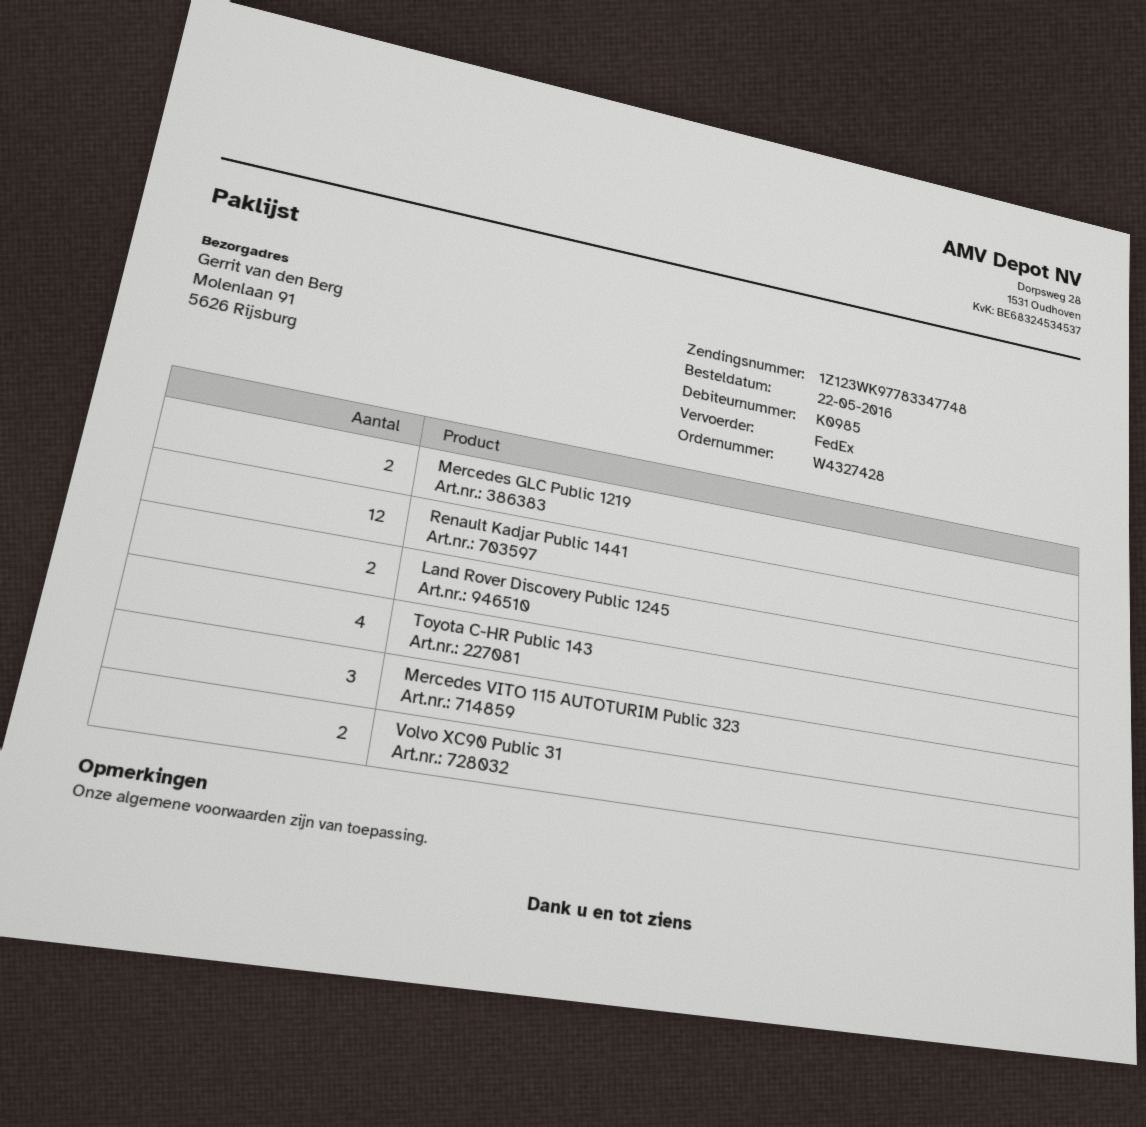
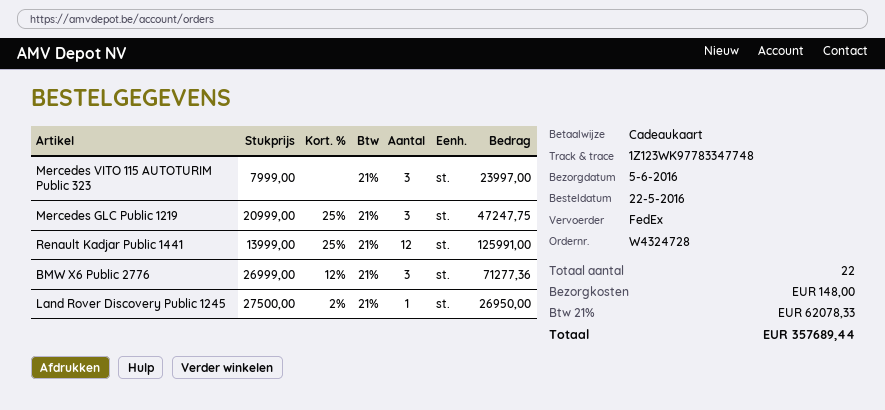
order number: W4327428 -> W4324728
Mercedes GLC Public 1219: 2 -> 3
Land Rover Discovery Public 1245: 2 -> 1
Toyota C-HR Public 143: 4 -> none
Volvo XC90 Public 31: 2 -> none
BMW X6 Public 2776: none -> 3

